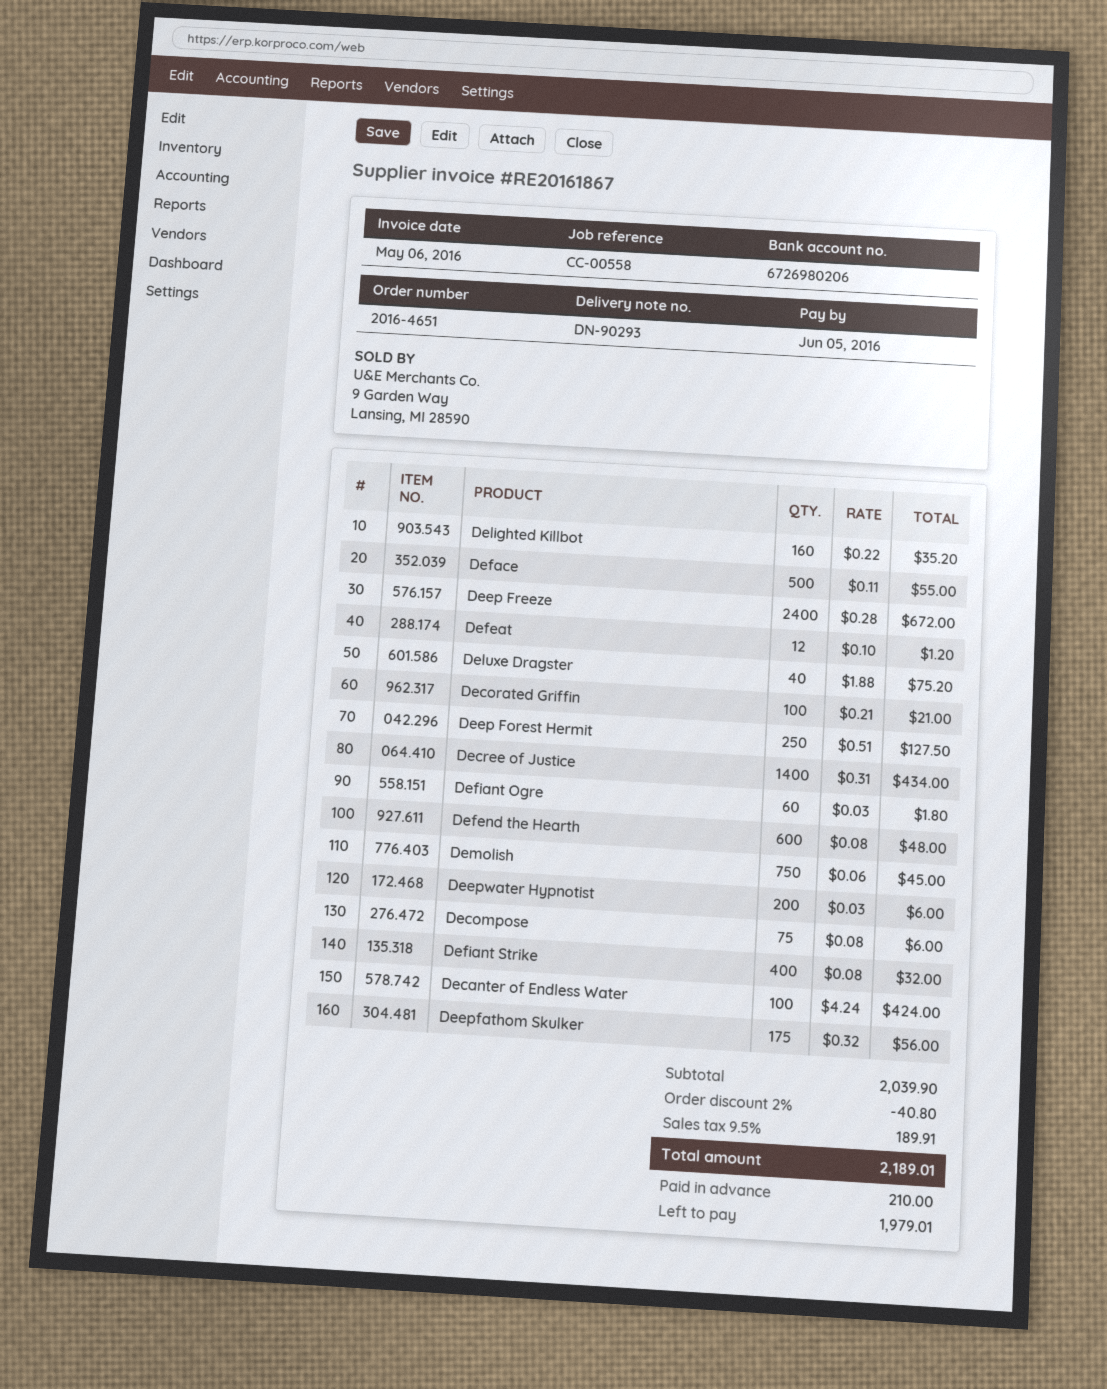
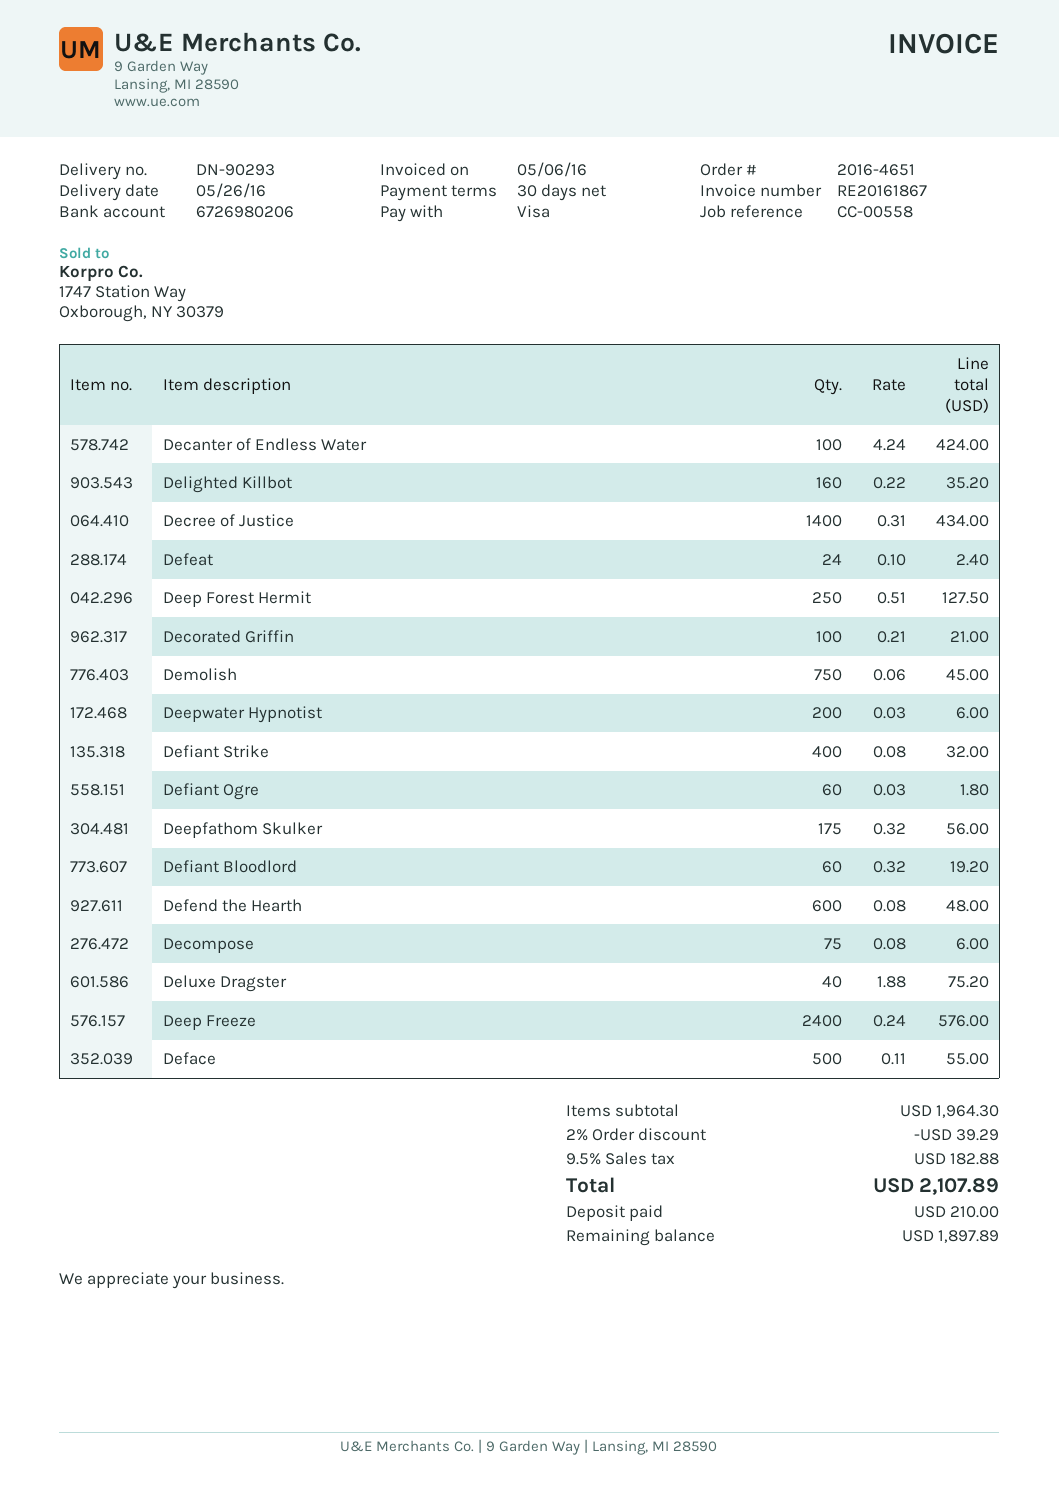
Deep Freeze: 2400 x 0.28 = 672.00 -> 2400 x 0.24 = 576.00
Defeat: 12 x 0.10 = 1.20 -> 24 x 0.10 = 2.40
Defiant Bloodlord: none -> 60 x 0.32 = 19.20
subtotal: 2039.90 -> 1964.30
discount: 2% = 40.80 -> 2% = 39.29
tax: 9.5% = 189.91 -> 9.5% = 182.88
total: 2189.01 -> 2107.89
balance: 1979.01 -> 1897.89

